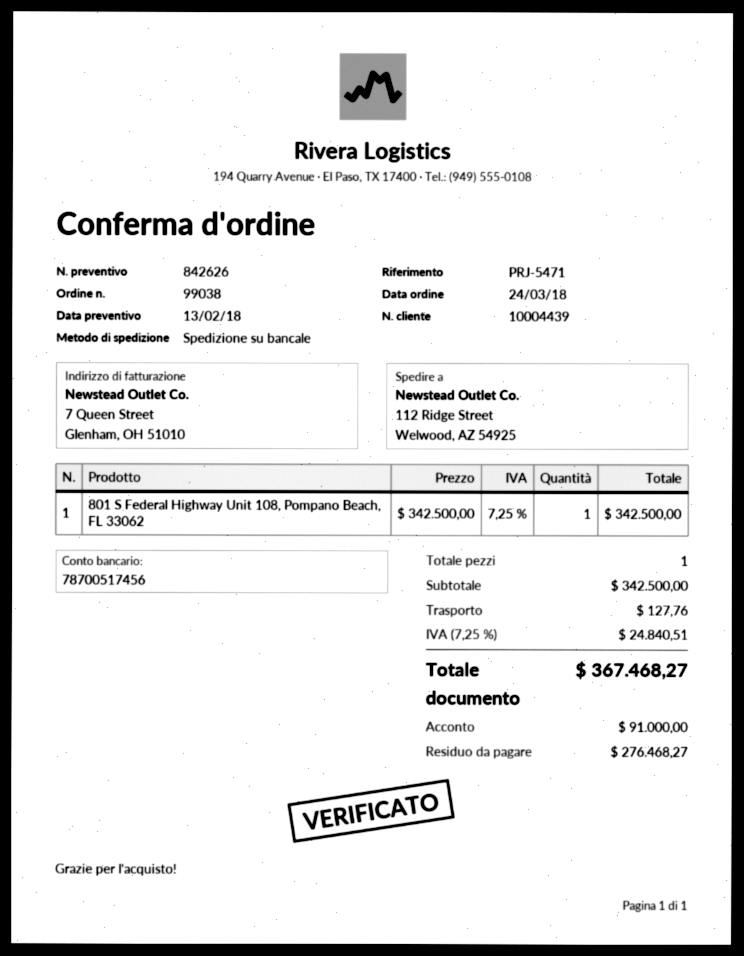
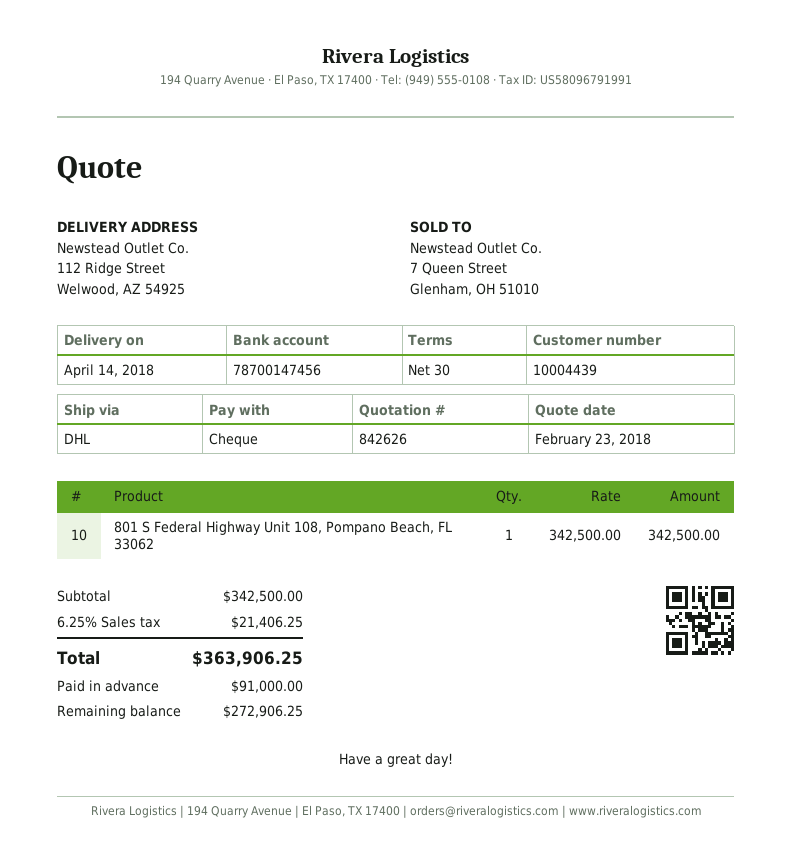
quote date: 2018-02-13 -> 2018-02-23
bank account: 78700517456 -> 78700147456
shipping method: pallet freight -> DHL
shipping: 127.76 -> none
tax: 7.25% = 24840.51 -> 6.25% = 21406.25
total: 367468.27 -> 363906.25
balance: 276468.27 -> 272906.25

